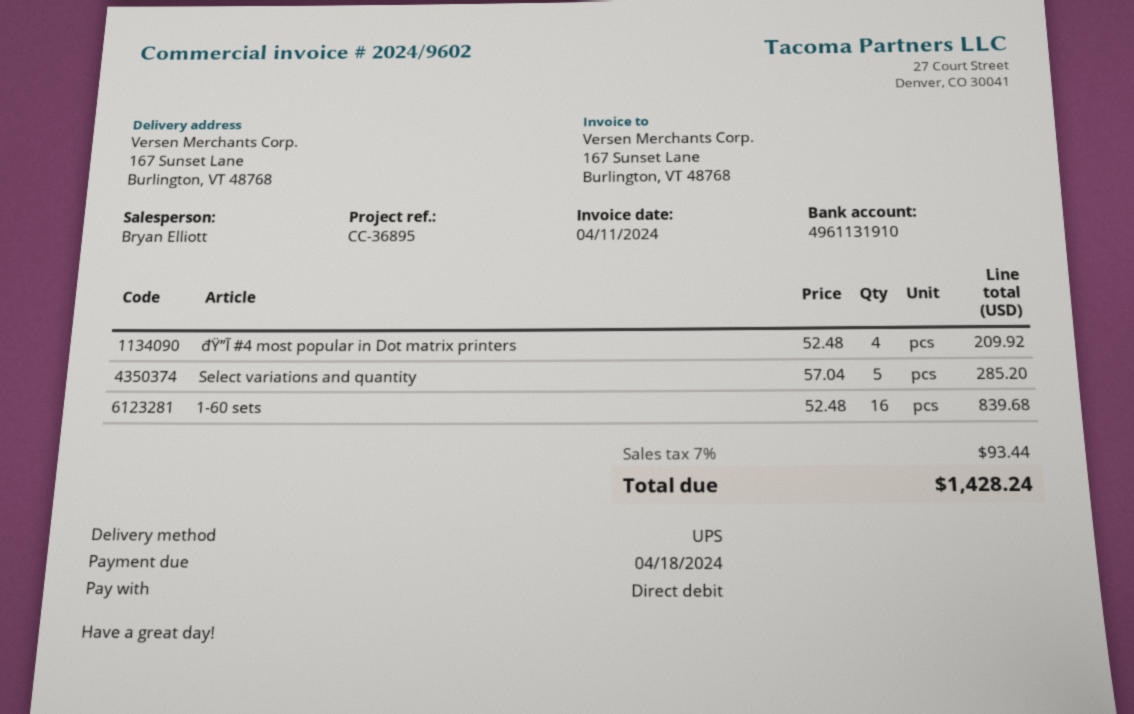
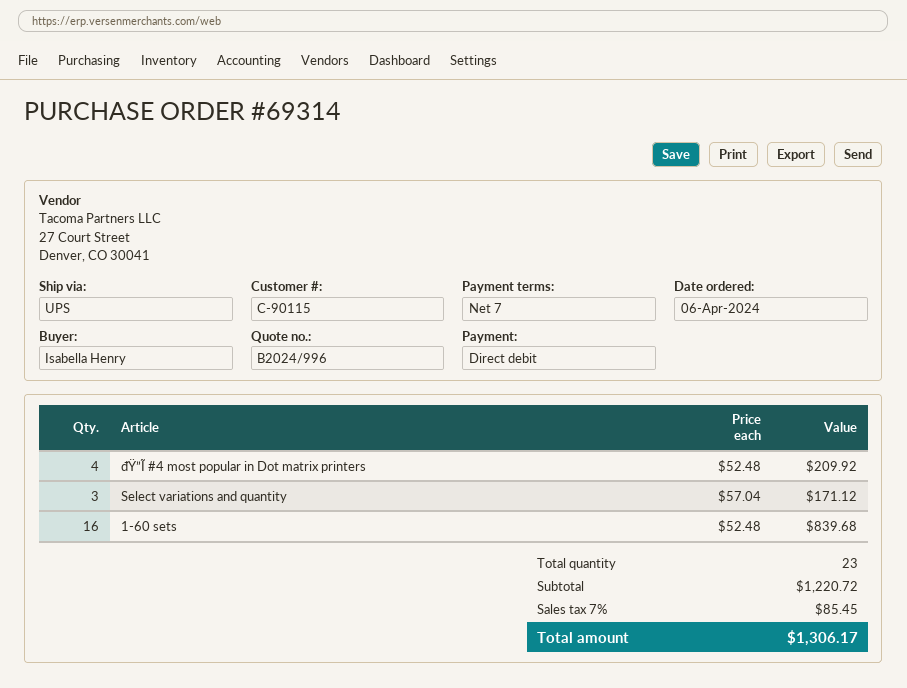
Select variations and quantity: 5 x 57.04 = 285.20 -> 3 x 57.04 = 171.12
tax: 7% = 93.44 -> 7% = 85.45
total: 1428.24 -> 1306.17

